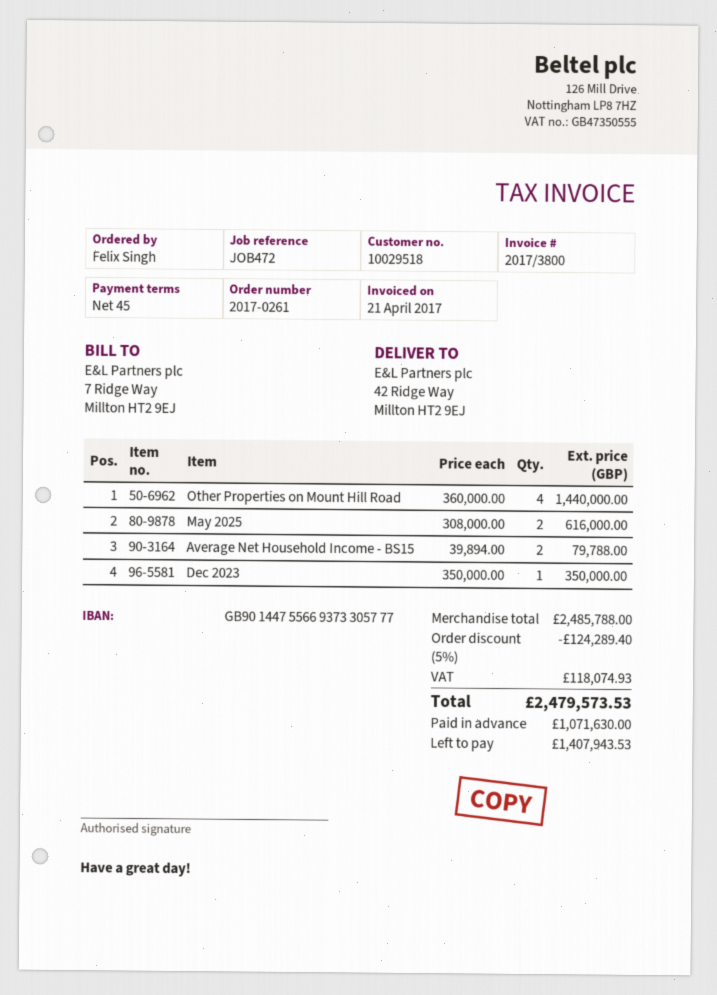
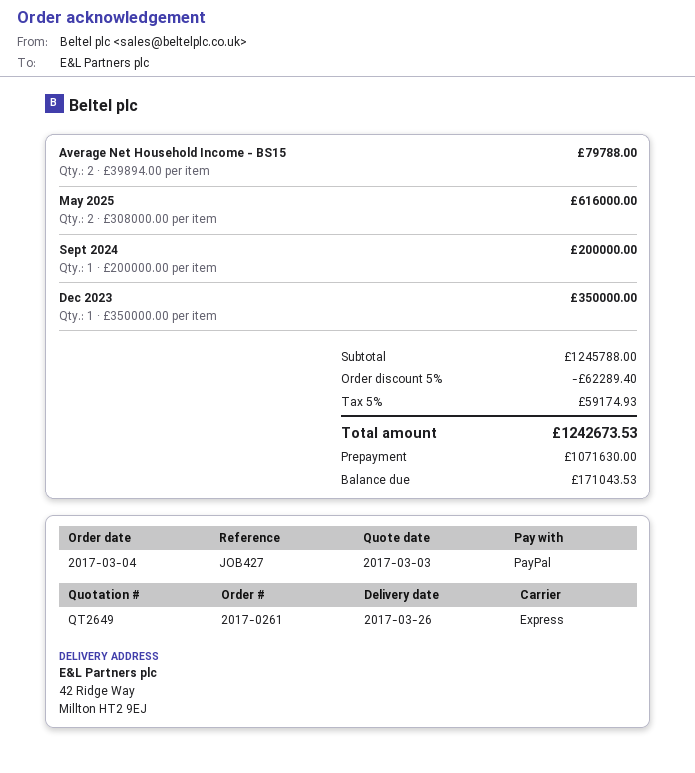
reference: JOB472 -> JOB427
Other Properties on Mount Hill Road: 4 x 360000.00 = 1440000.00 -> none
Sept 2024: none -> 1 x 200000.00 = 200000.00
subtotal: 2485788.00 -> 1245788.00
discount: 5% = 124289.40 -> 5% = 62289.40
tax: 118074.93 -> 59174.93
total: 2479573.53 -> 1242673.53
balance: 1407943.53 -> 171043.53

